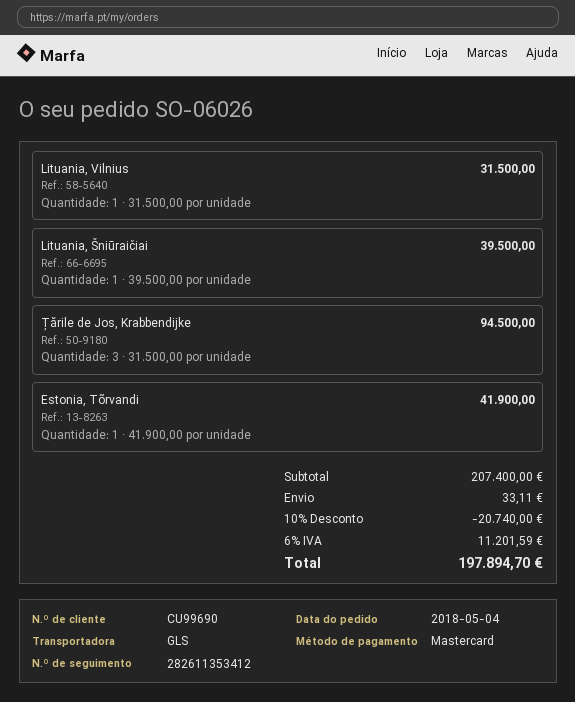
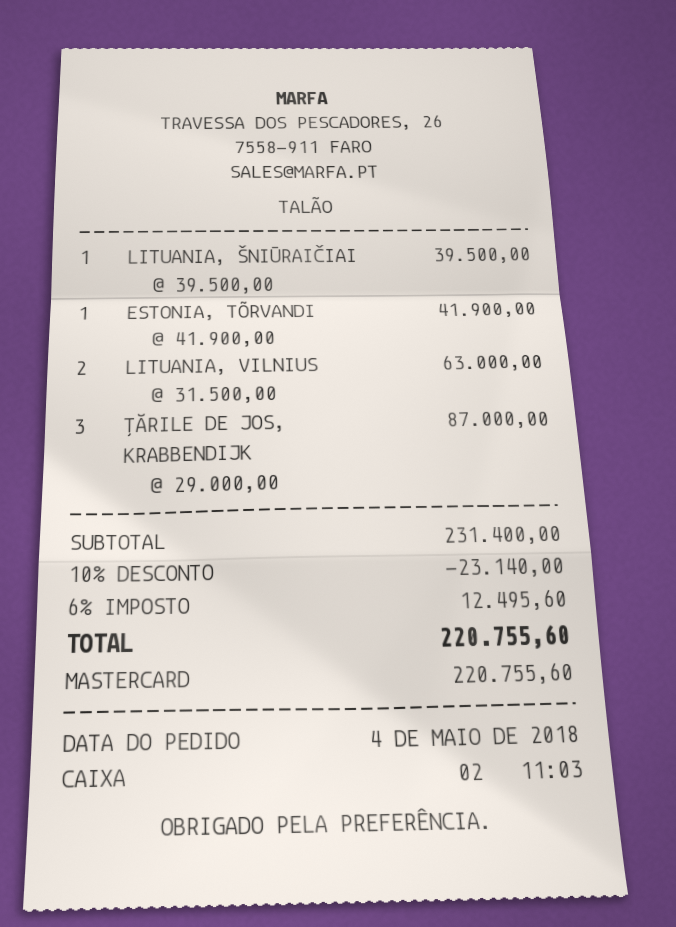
Lituania, Vilnius: 1 x 31500.00 = 31500.00 -> 2 x 31500.00 = 63000.00
Țările de Jos, Krabbendijke: 3 x 31500.00 = 94500.00 -> 3 x 29000.00 = 87000.00
subtotal: 207400.00 -> 231400.00
discount: 10% = 20740.00 -> 10% = 23140.00
shipping: 33.11 -> none
tax: 6% = 11201.59 -> 6% = 12495.60
total: 197894.70 -> 220755.60

